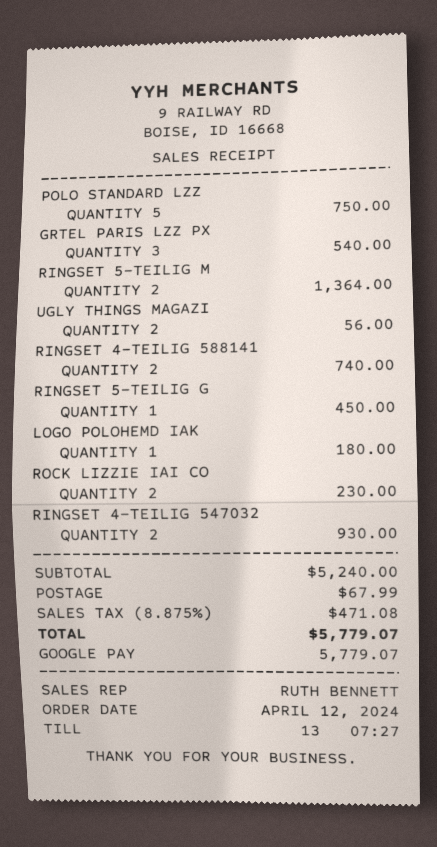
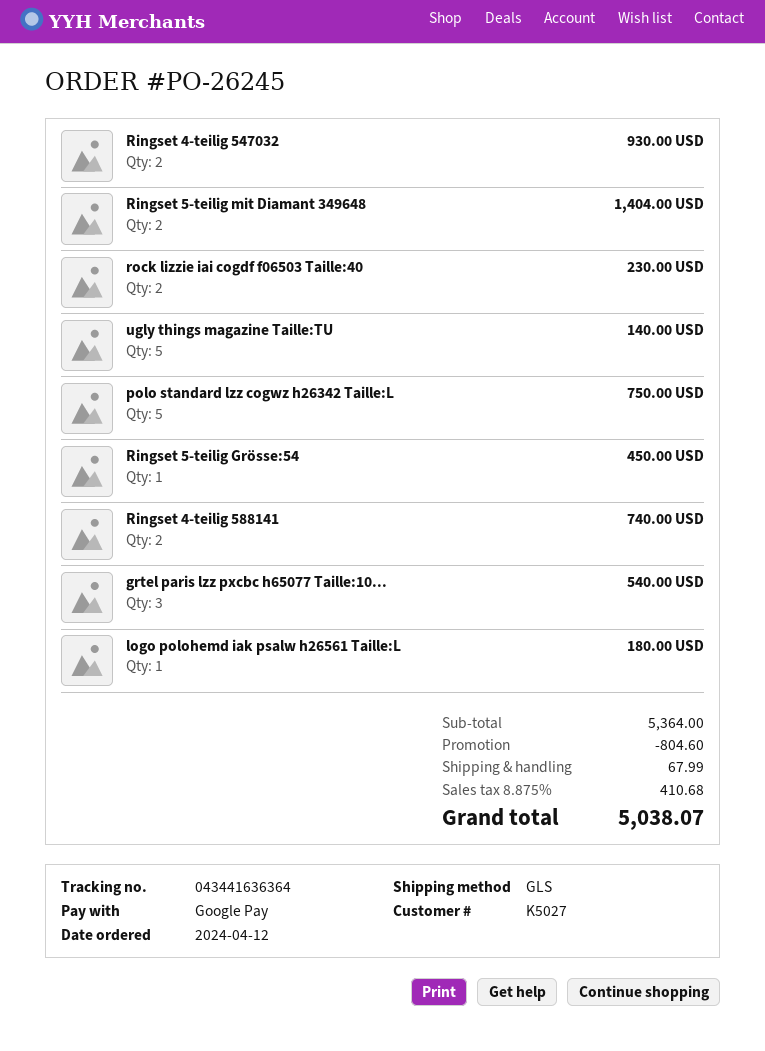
RINGSET 5-TEILIG M: 2 for 1364.00 -> 2 for 1404.00
UGLY THINGS MAGAZI: 2 for 56.00 -> 5 for 140.00
subtotal: 5240.00 -> 5364.00
discount: none -> 804.60
tax: 8.875% = 471.08 -> 8.875% = 410.68
total: 5779.07 -> 5038.07

